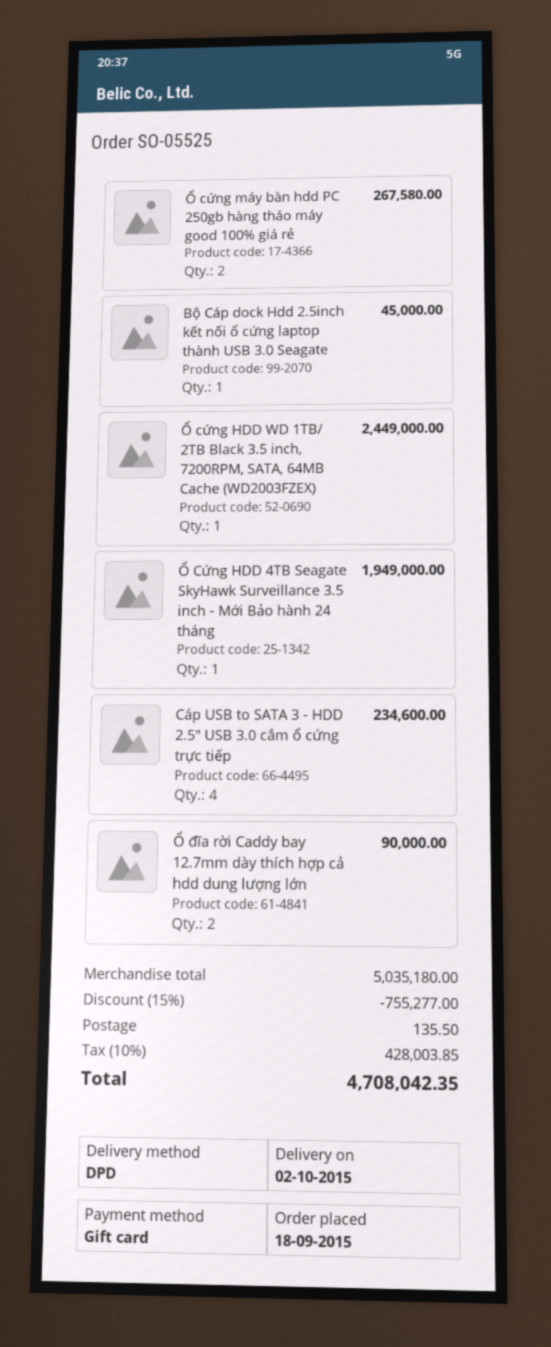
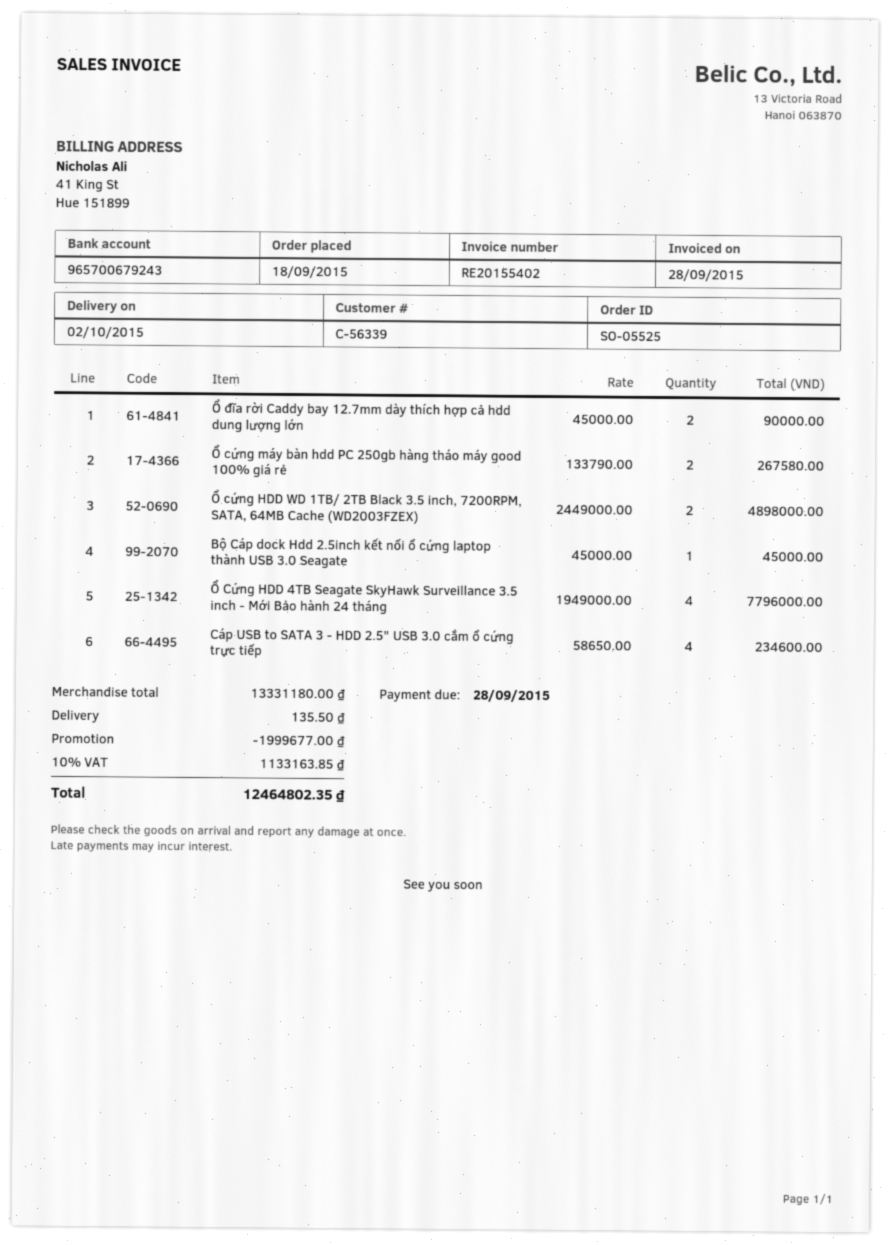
Ổ cứng HDD WD 1TB/ 2TB Black 3.5 inch, 7200RPM, SATA, 64MB Cache (WD2003FZEX): 1 for 2449000.00 -> 2 for 4898000.00
Ổ Cứng HDD 4TB Seagate SkyHawk Surveillance 3.5 inch - Mới Bảo hành 24 tháng: 1 for 1949000.00 -> 4 for 7796000.00
subtotal: 5035180.00 -> 13331180.00
discount: 755277.00 -> 1999677.00
tax: 10% = 428003.85 -> 10% = 1133163.85
total: 4708042.35 -> 12464802.35

